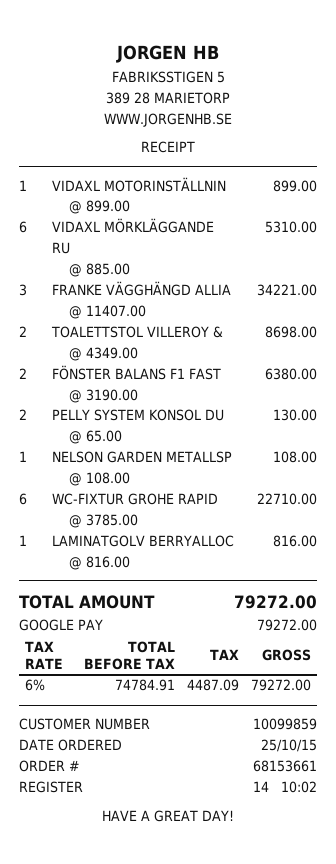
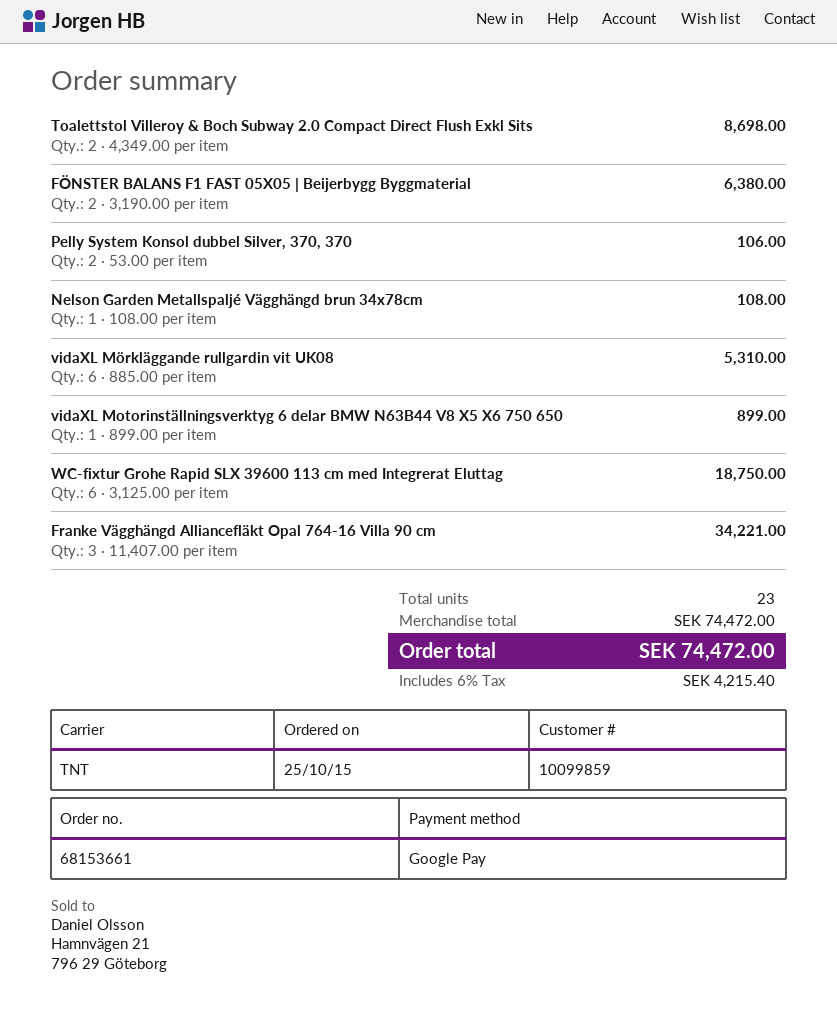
PELLY SYSTEM KONSOL DU: 2 x 65.00 = 130.00 -> 2 x 53.00 = 106.00
WC-FIXTUR GROHE RAPID: 6 x 3785.00 = 22710.00 -> 6 x 3125.00 = 18750.00
LAMINATGOLV BERRYALLOC: 1 x 816.00 = 816.00 -> none
tax: 6% = 4487.09 -> 6% = 4215.40
total: 79272.00 -> 74472.00

